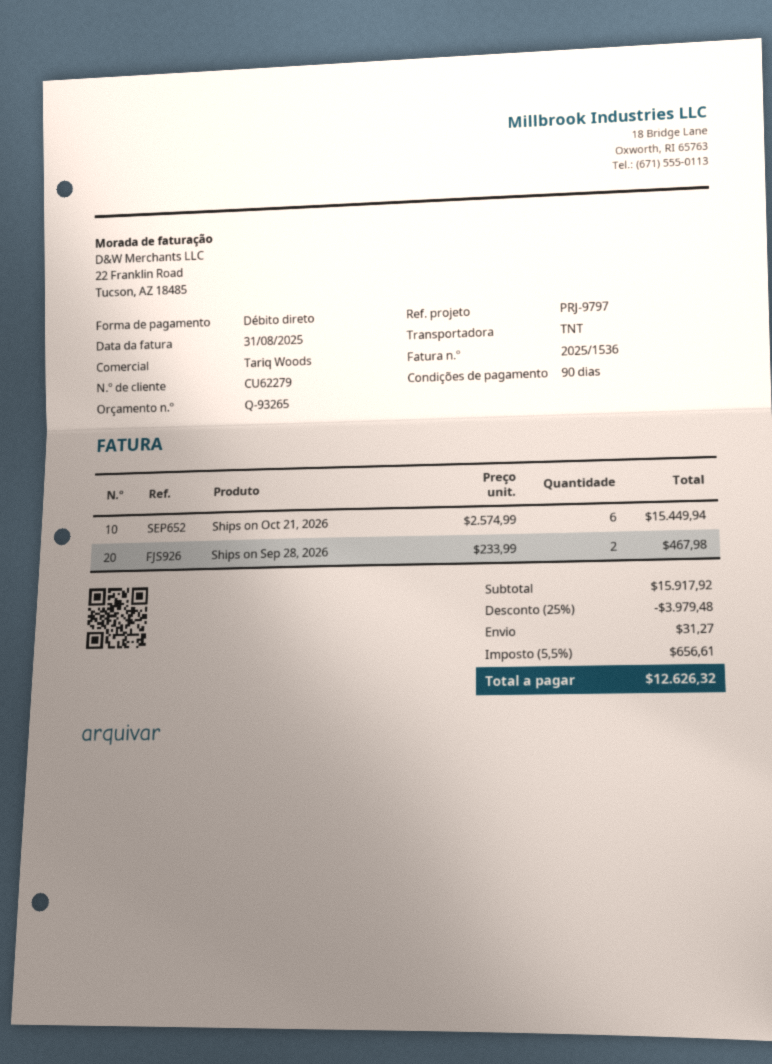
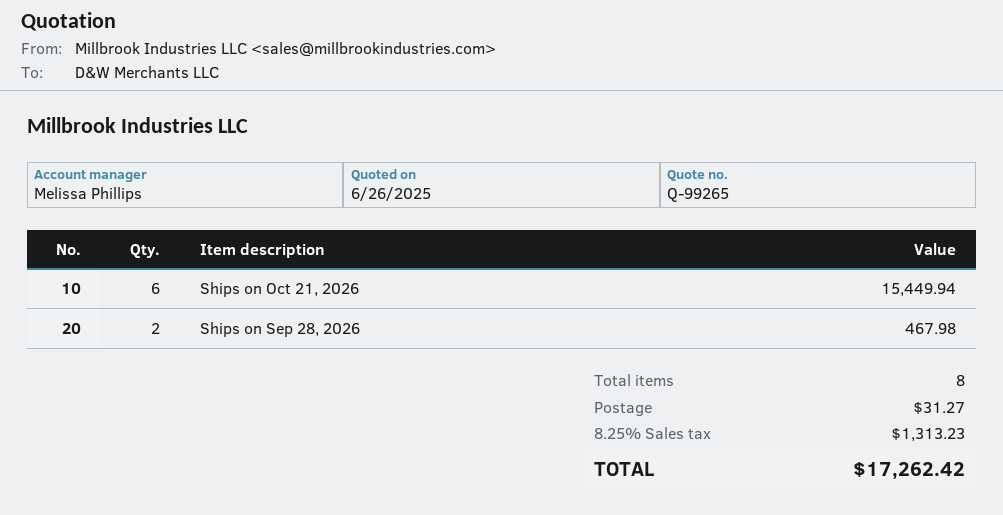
quote number: Q-93265 -> Q-99265
sales rep: Tariq Woods -> Melissa Phillips
discount: 25% = 3979.48 -> none
tax: 5.5% = 656.61 -> 8.25% = 1313.23
total: 12626.32 -> 17262.42

